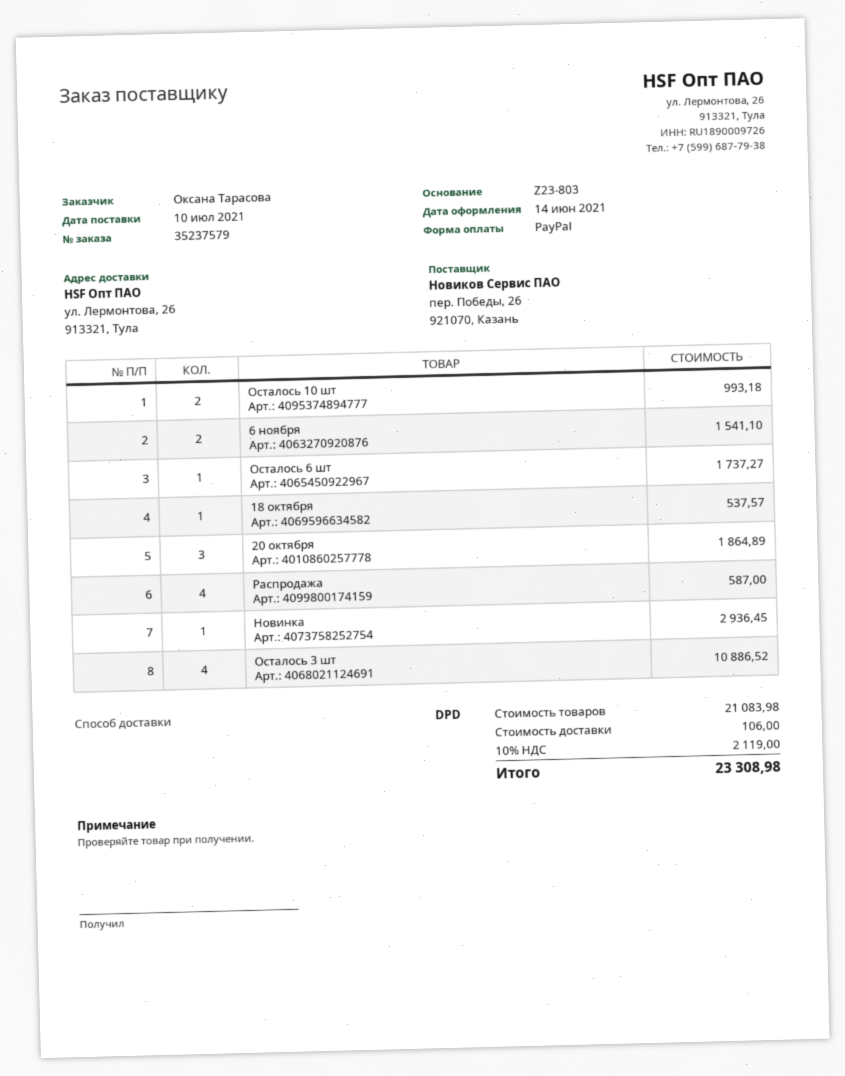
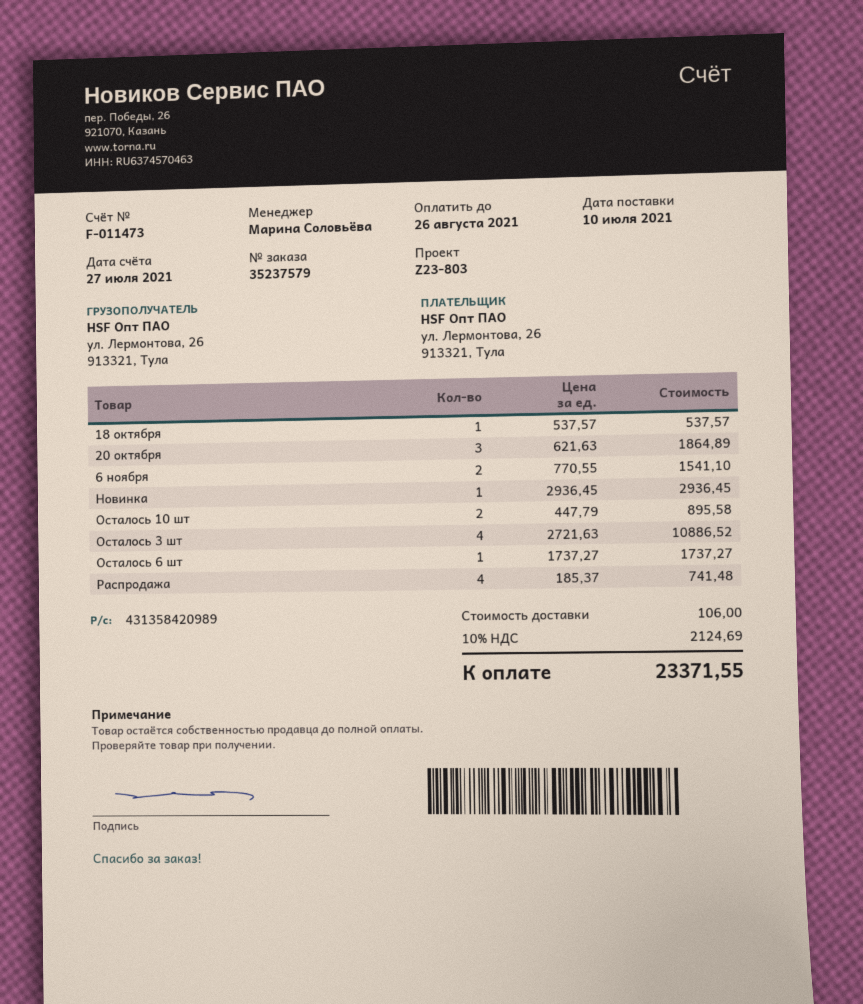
Осталось 10 шт: 2 for 993.18 -> 2 for 895.58
Распродажа: 4 for 587.00 -> 4 for 741.48
tax: 10% = 2119.00 -> 10% = 2124.69
total: 23308.98 -> 23371.55

